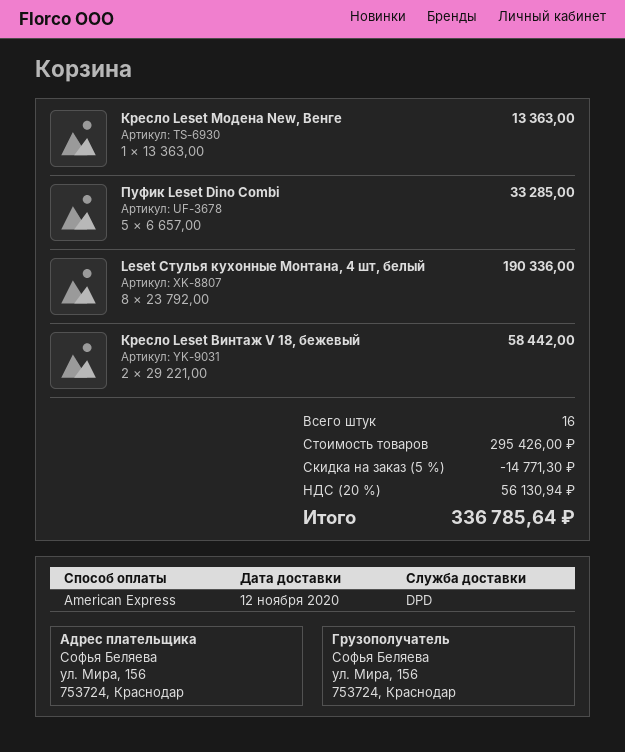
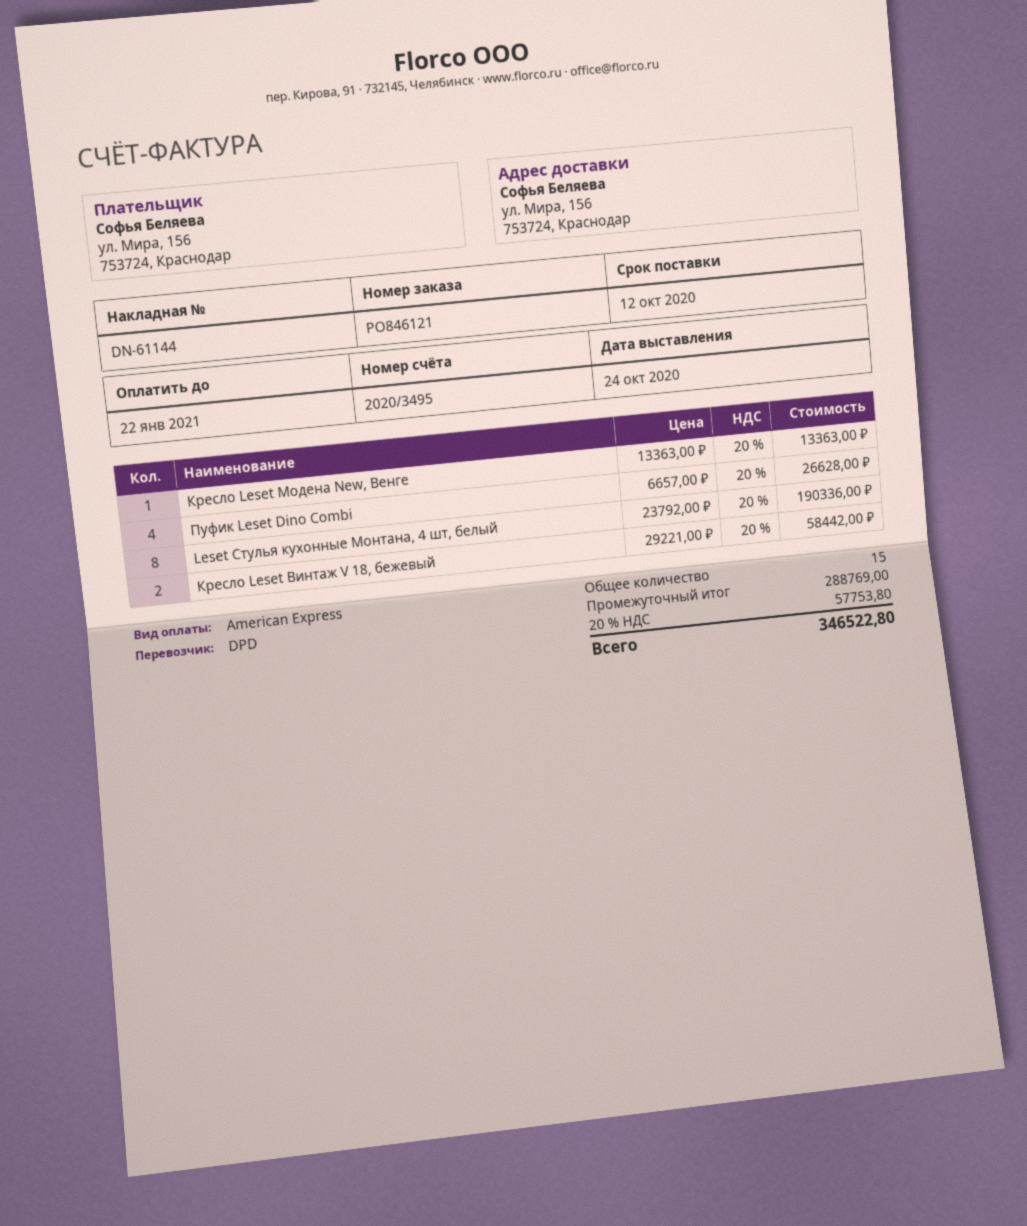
delivery date: 2020-11-12 -> 2020-10-12
Пуфик Leset Dino Combi: 5 x 6657.00 = 33285.00 -> 4 x 6657.00 = 26628.00
total quantity: 16 -> 15
subtotal: 295426.00 -> 288769.00
discount: 5% = 14771.30 -> none
tax: 20% = 56130.94 -> 20% = 57753.80
total: 336785.64 -> 346522.80

